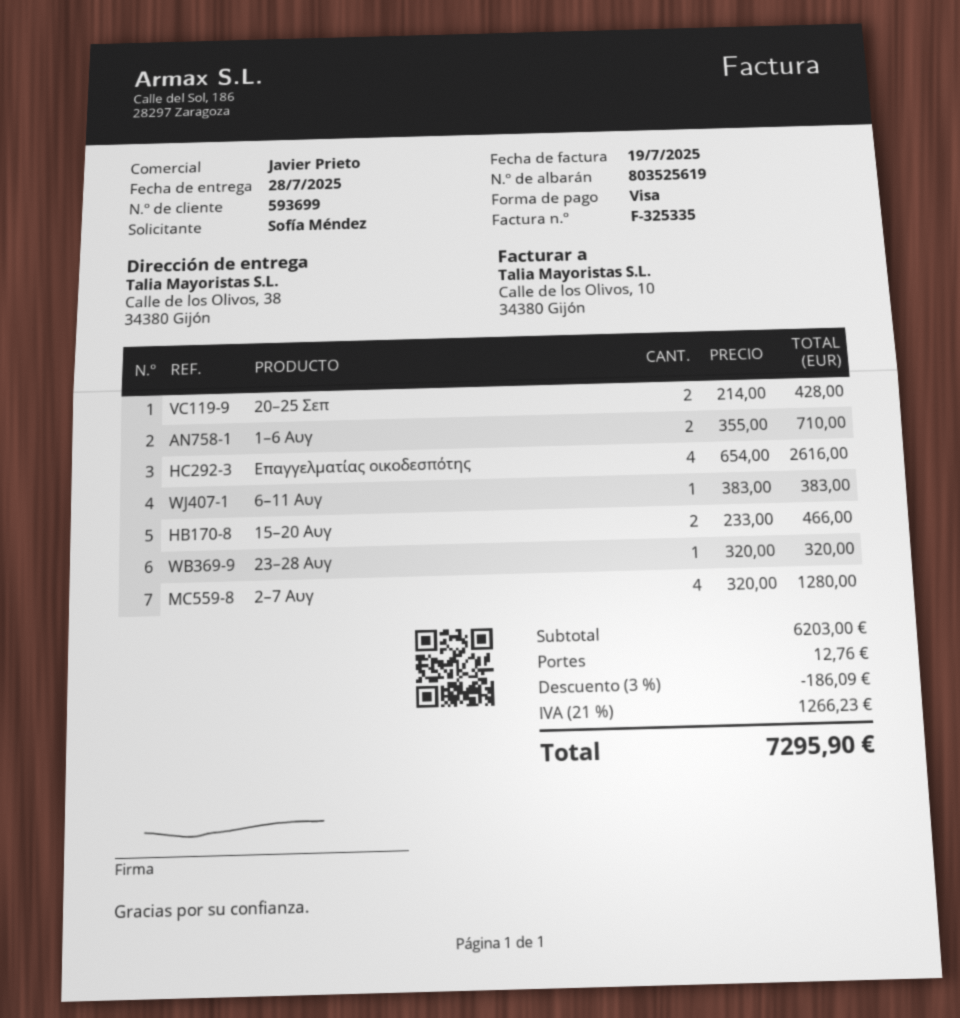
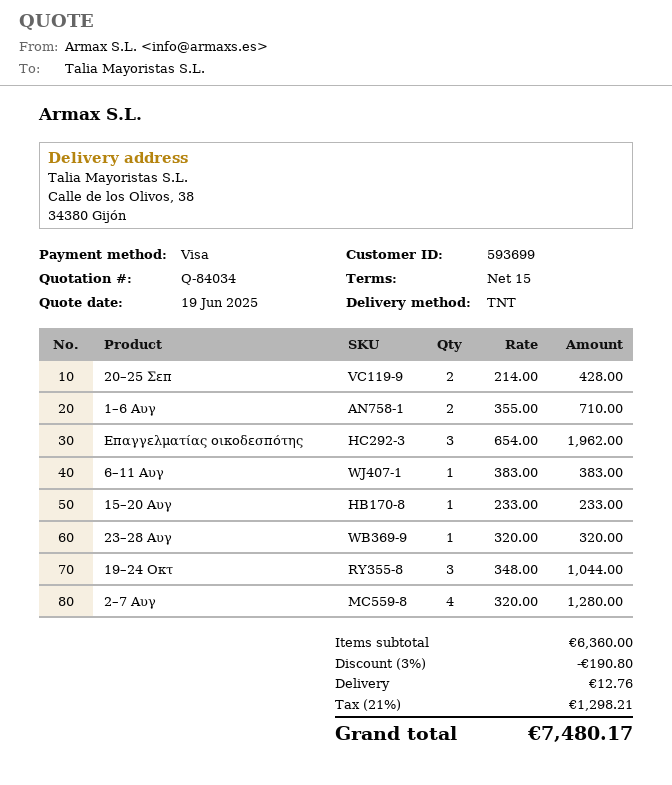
Επαγγελματίας οικοδεσπότης: 4 x 654.00 = 2616.00 -> 3 x 654.00 = 1962.00
15–20 Αυγ: 2 x 233.00 = 466.00 -> 1 x 233.00 = 233.00
19–24 Οκτ: none -> 3 x 348.00 = 1044.00
subtotal: 6203.00 -> 6360.00
discount: 3% = 186.09 -> 3% = 190.80
tax: 21% = 1266.23 -> 21% = 1298.21
total: 7295.90 -> 7480.17

